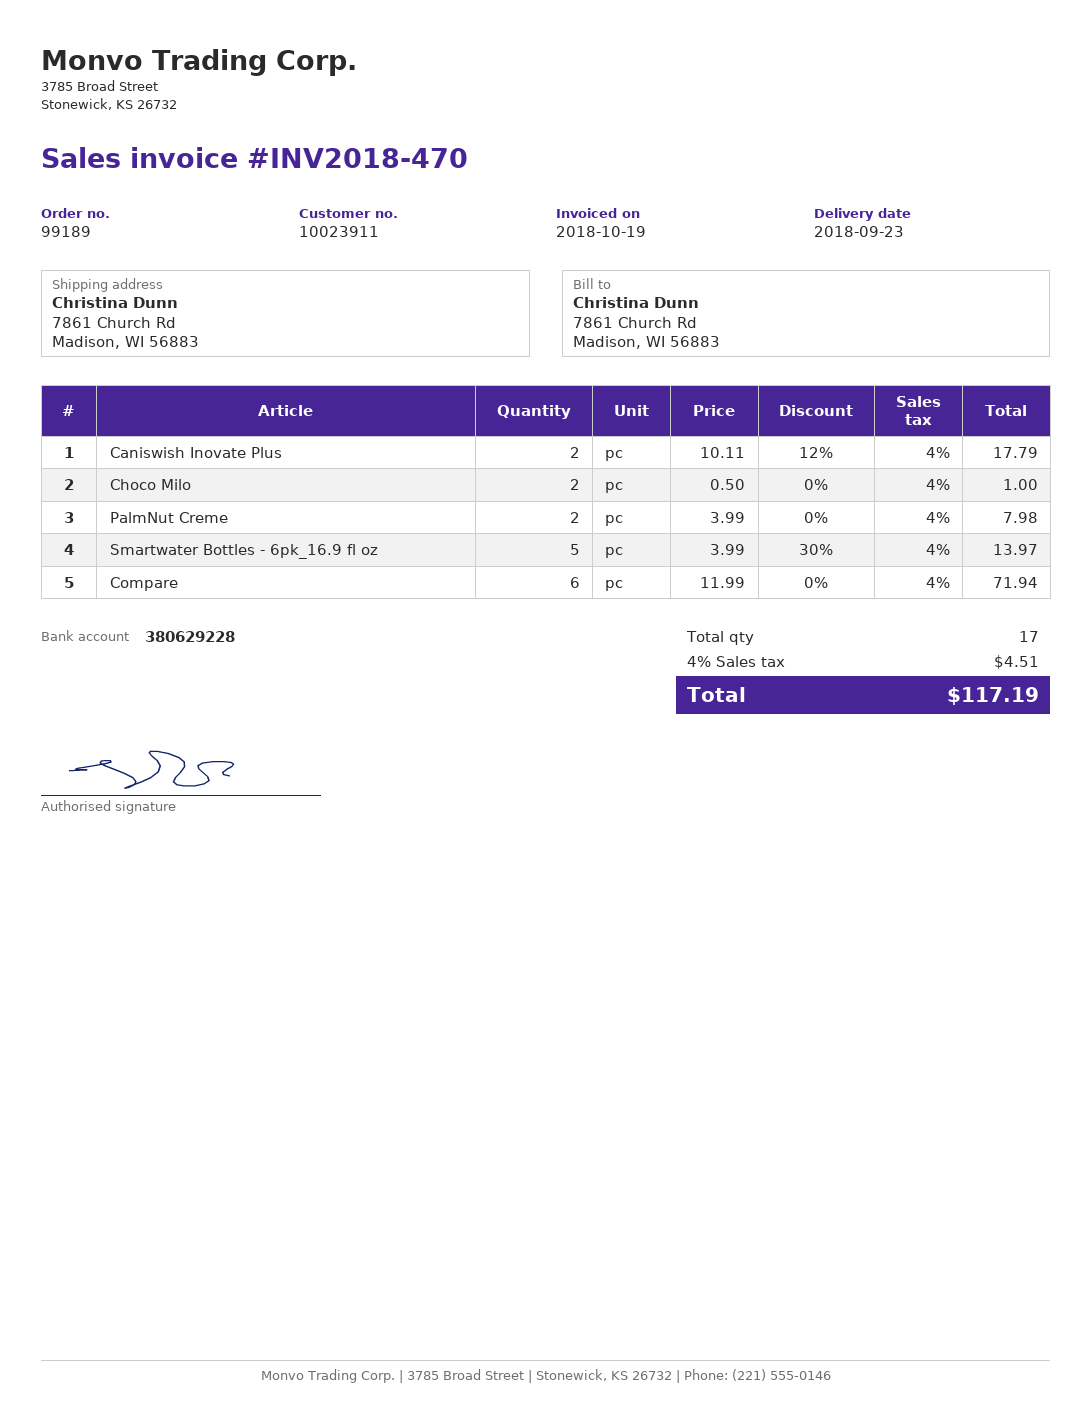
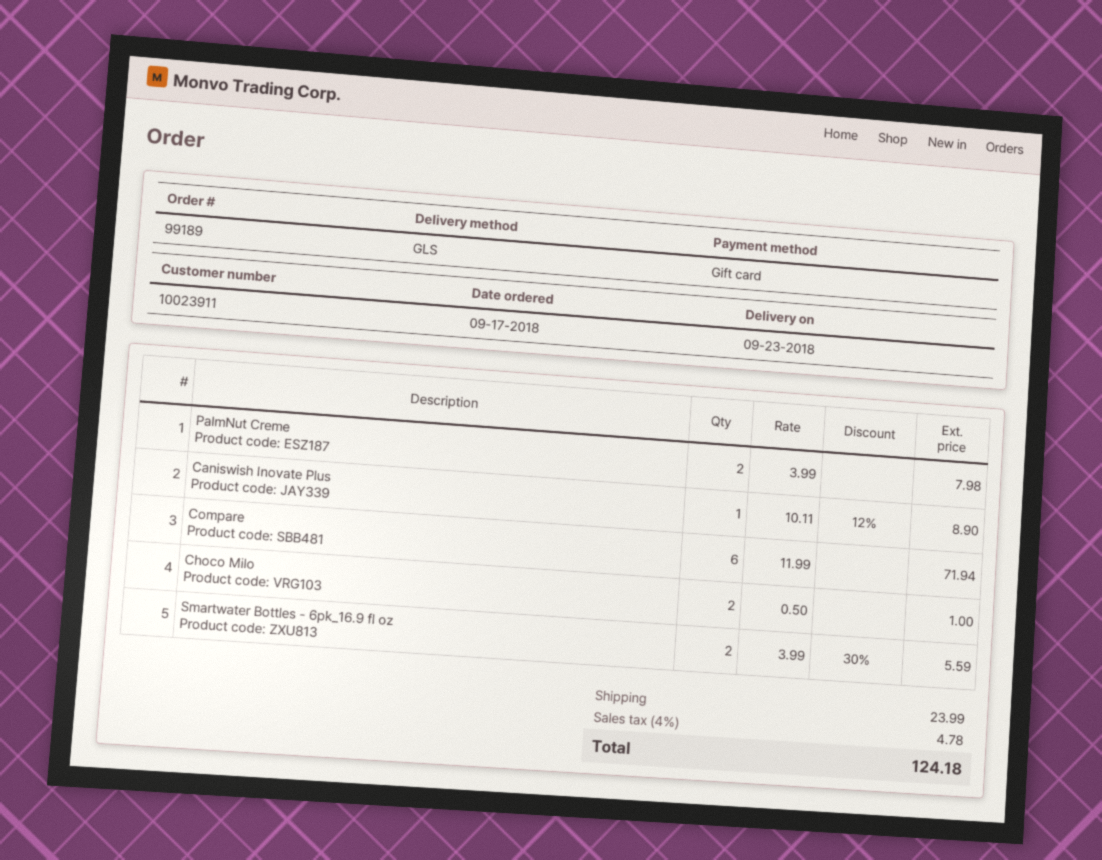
Caniswish Inovate Plus: 2 x 10.11 - 12% = 17.79 -> 1 x 10.11 - 12% = 8.90
Smartwater Bottles - 6pk_16.9 fl oz: 5 x 3.99 - 30% = 13.97 -> 2 x 3.99 - 30% = 5.59
shipping: none -> 23.99
tax: 4% = 4.51 -> 4% = 4.78
total: 117.19 -> 124.18

